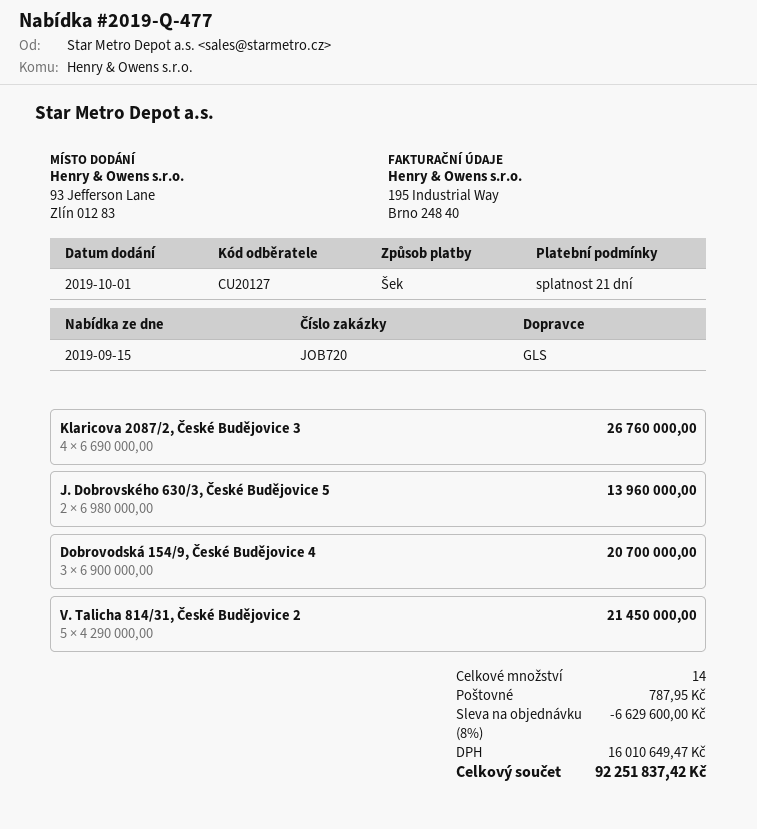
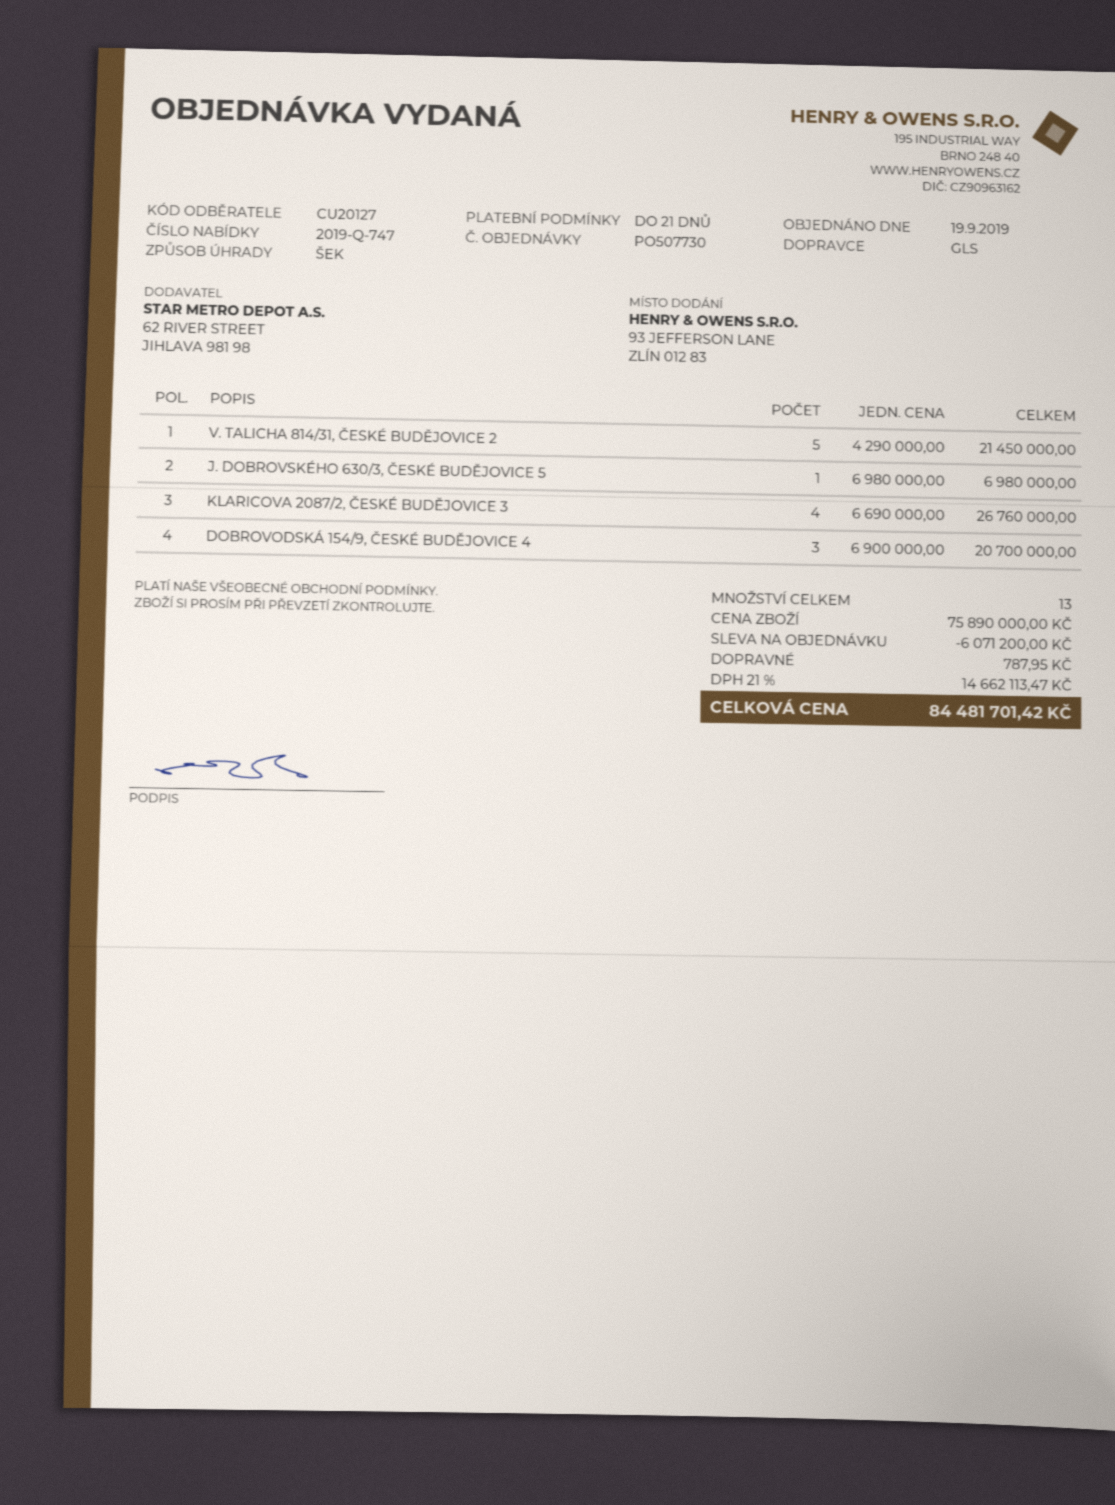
quote number: 2019-Q-477 -> 2019-Q-747
J. Dobrovského 630/3, České Budějovice 5: 2 x 6980000.00 = 13960000.00 -> 1 x 6980000.00 = 6980000.00
total quantity: 14 -> 13
discount: 6629600.00 -> 6071200.00
tax: 16010649.47 -> 14662113.47
total: 92251837.42 -> 84481701.42

